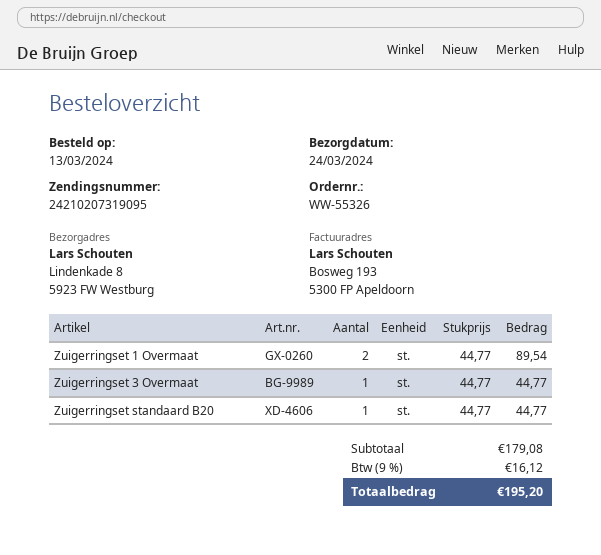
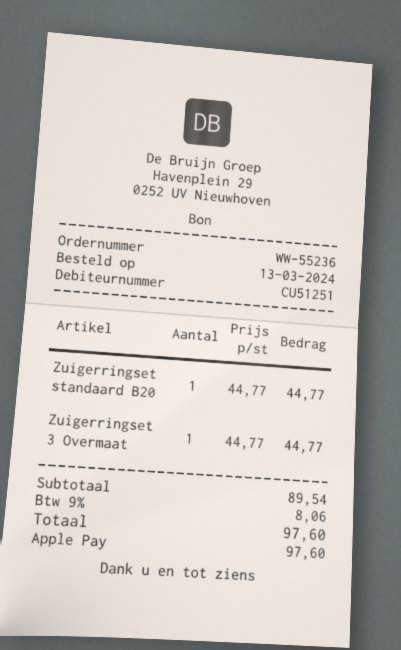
order number: WW-55326 -> WW-55236
Zuigerringset 1 Overmaat: 2 x 44.77 = 89.54 -> none
subtotal: 179.08 -> 89.54
tax: 9% = 16.12 -> 9% = 8.06
total: 195.20 -> 97.60

